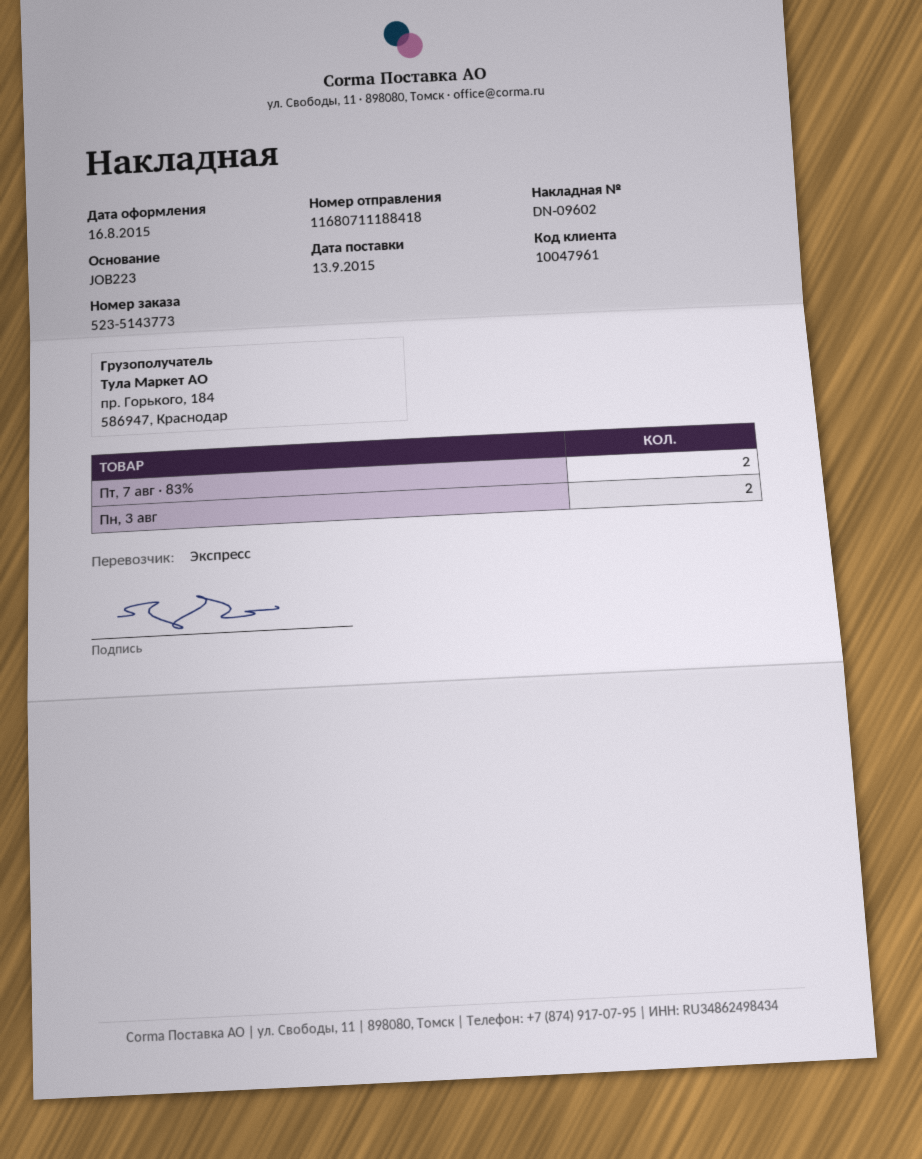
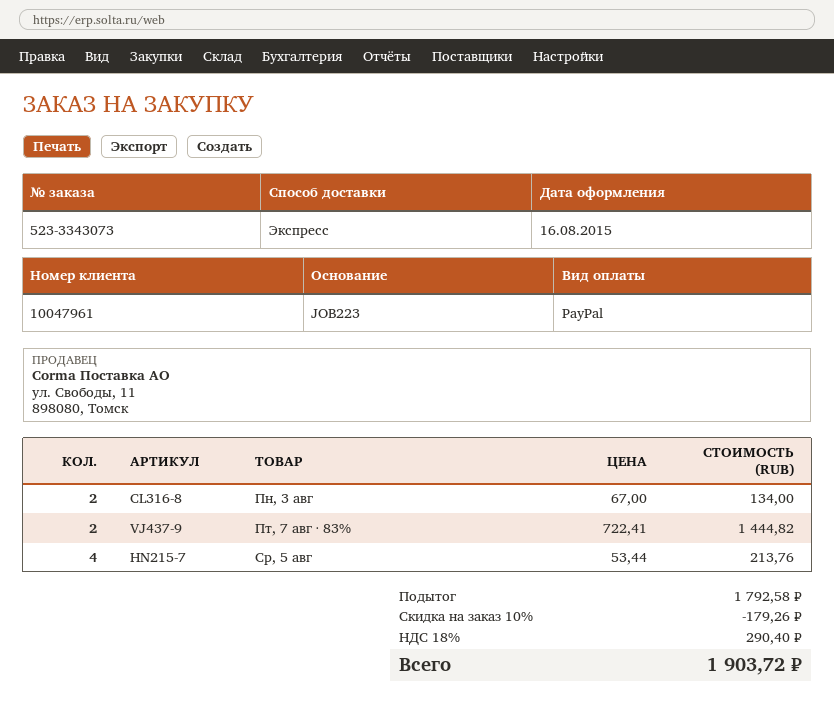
order number: 523-5143773 -> 523-3343073
Ср, 5 авг: none -> 4

